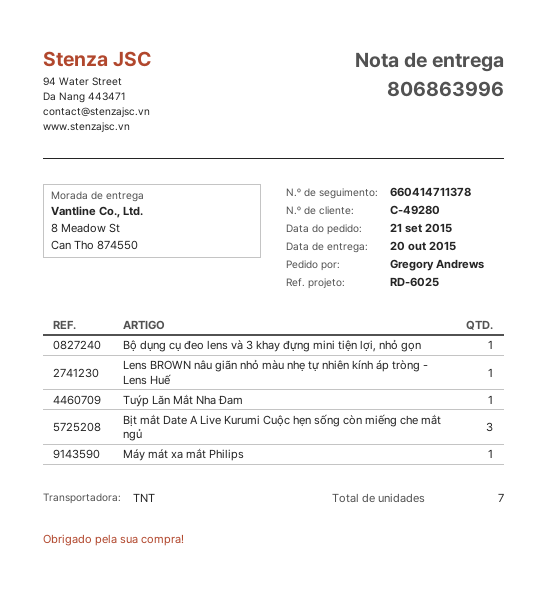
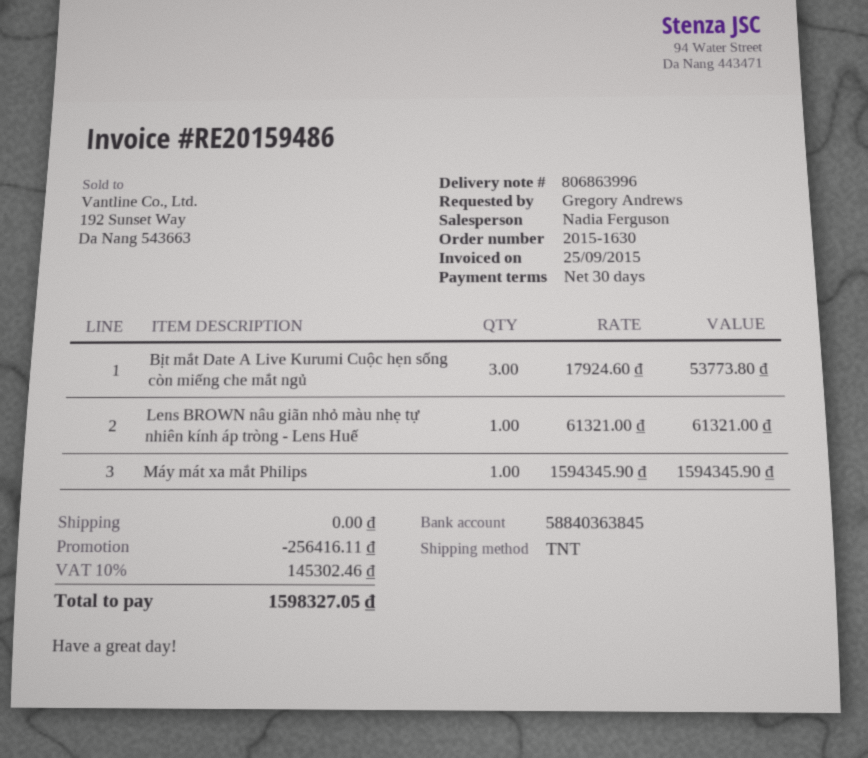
Bộ dụng cụ đeo lens và 3 khay đựng mini tiện lợi, nhỏ gọn: 1 -> none
Tuýp Lăn Mắt Nha Đam: 1 -> none

